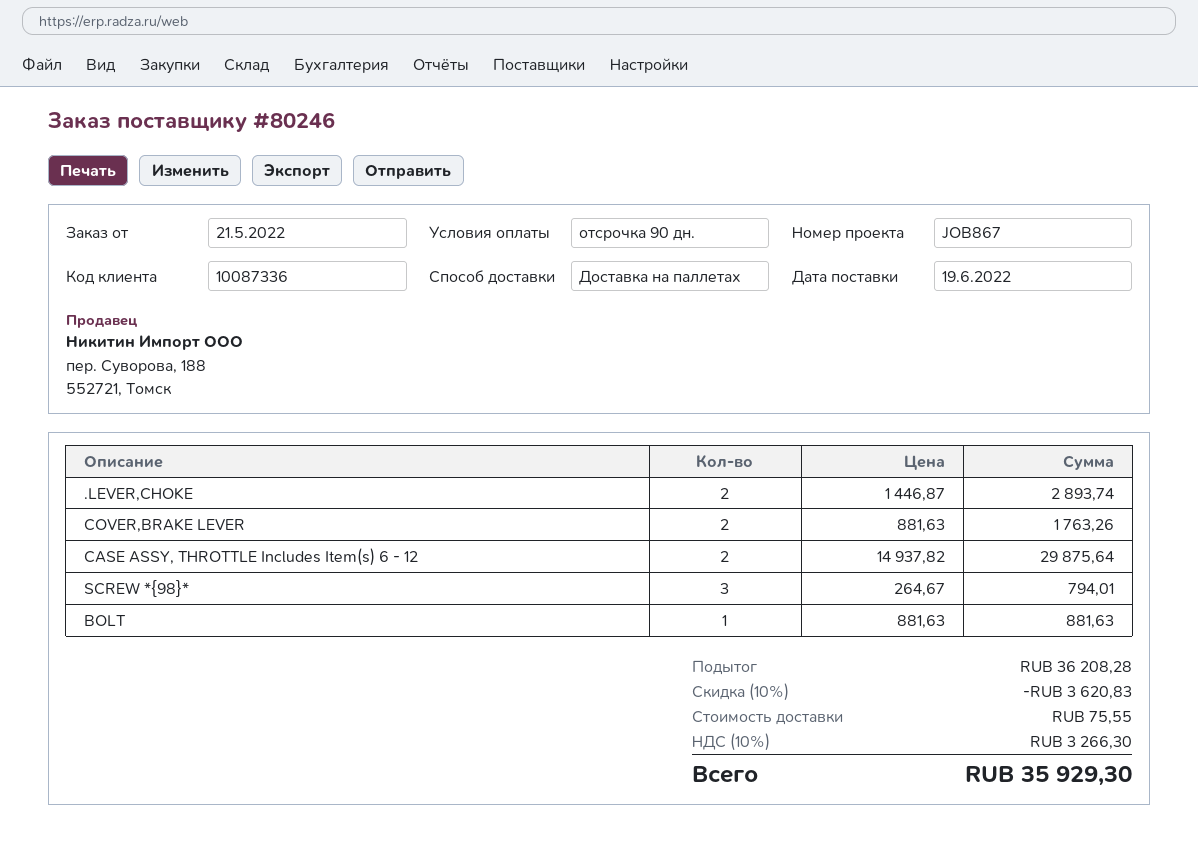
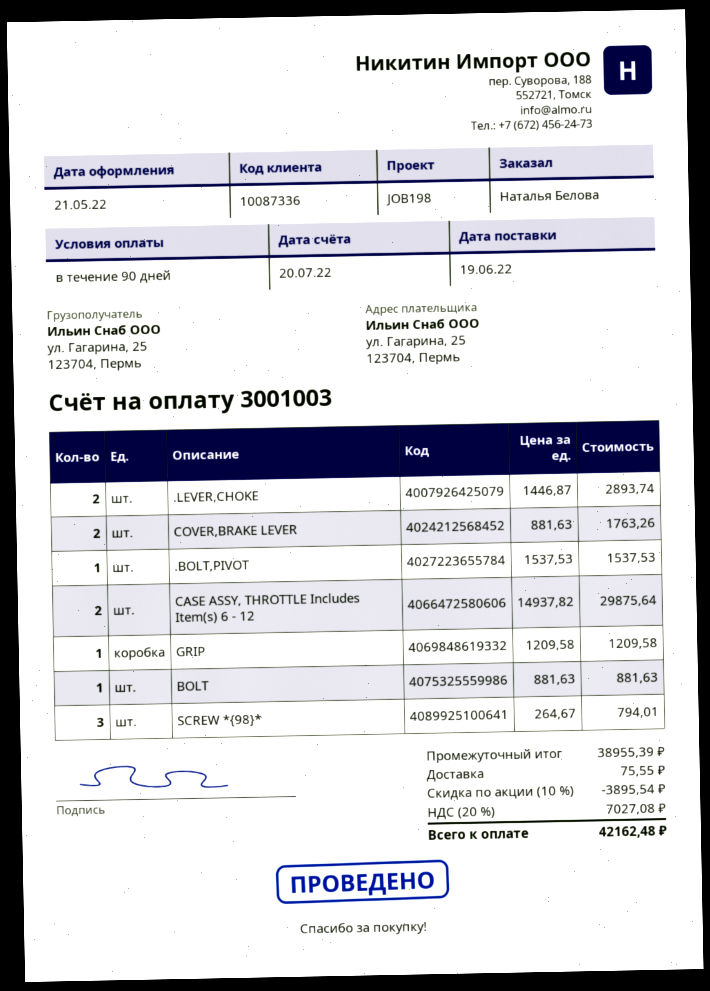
reference: JOB867 -> JOB198
.BOLT,PIVOT: none -> 1 x 1537.53 = 1537.53
GRIP: none -> 1 x 1209.58 = 1209.58
subtotal: 36208.28 -> 38955.39
discount: 10% = 3620.83 -> 10% = 3895.54
tax: 10% = 3266.30 -> 20% = 7027.08
total: 35929.30 -> 42162.48

